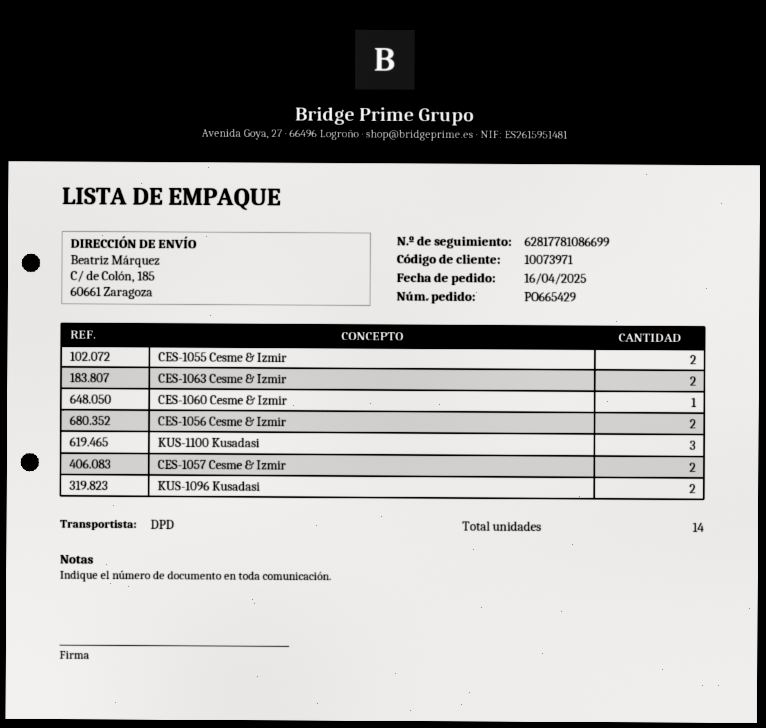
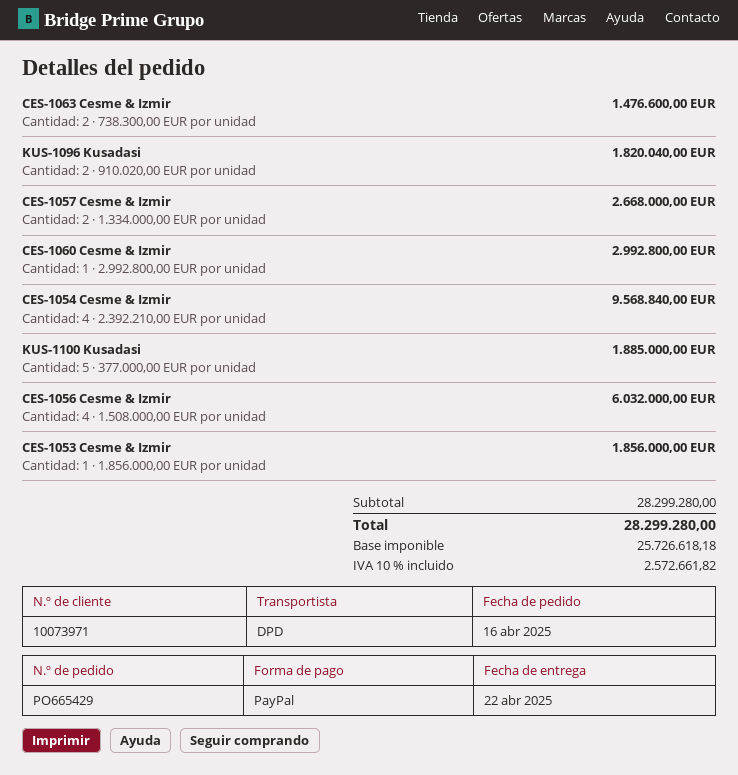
CES-1055 Cesme & Izmir: 2 -> none
CES-1056 Cesme & Izmir: 2 -> 4
KUS-1100 Kusadasi: 3 -> 5
CES-1054 Cesme & Izmir: none -> 4
CES-1053 Cesme & Izmir: none -> 1

